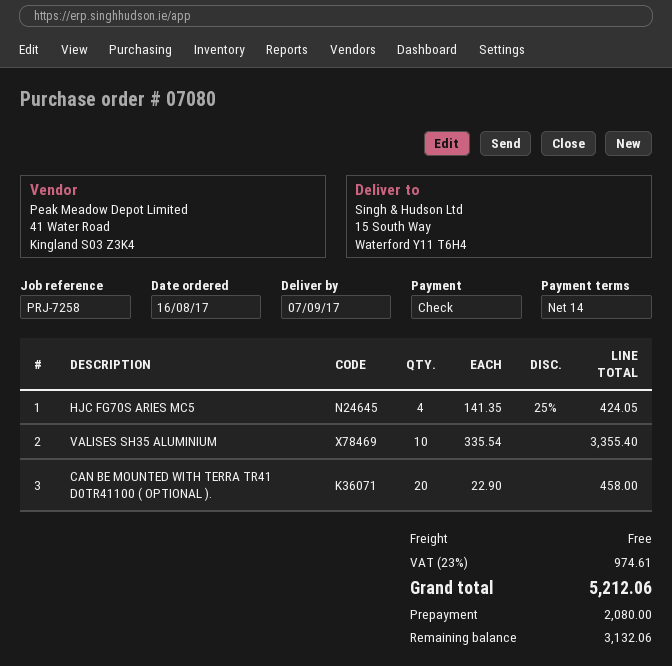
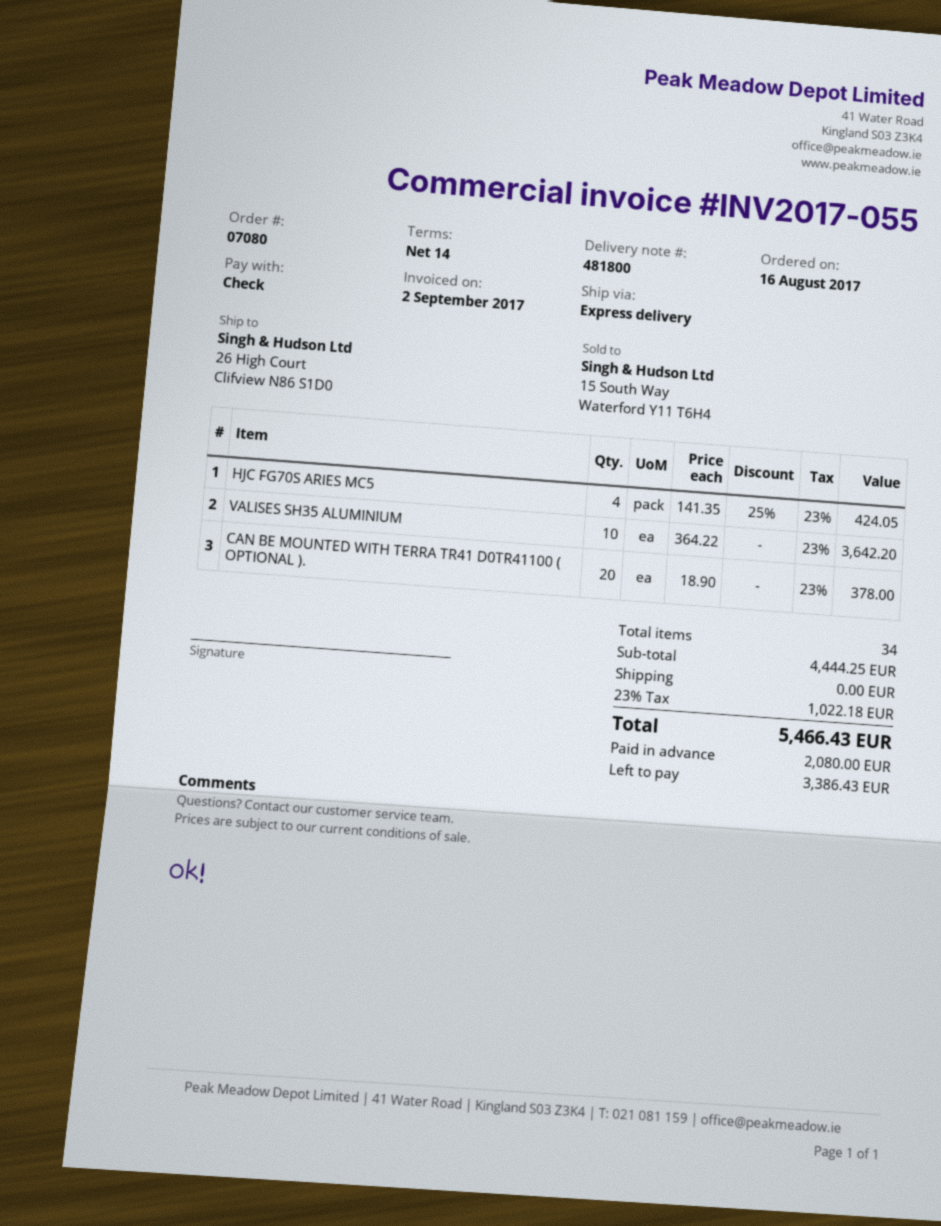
ship to: 15 South Way, Waterford Y11 T6H4 -> 26 High Court, Clifview N86 S1D0
VALISES SH35 ALUMINIUM: 10 x 335.54 = 3355.40 -> 10 x 364.22 = 3642.20
CAN BE MOUNTED WITH TERRA TR41 D0TR41100 ( OPTIONAL ).: 20 x 22.90 = 458.00 -> 20 x 18.90 = 378.00
tax: 23% = 974.61 -> 23% = 1022.18
total: 5212.06 -> 5466.43
balance: 3132.06 -> 3386.43

